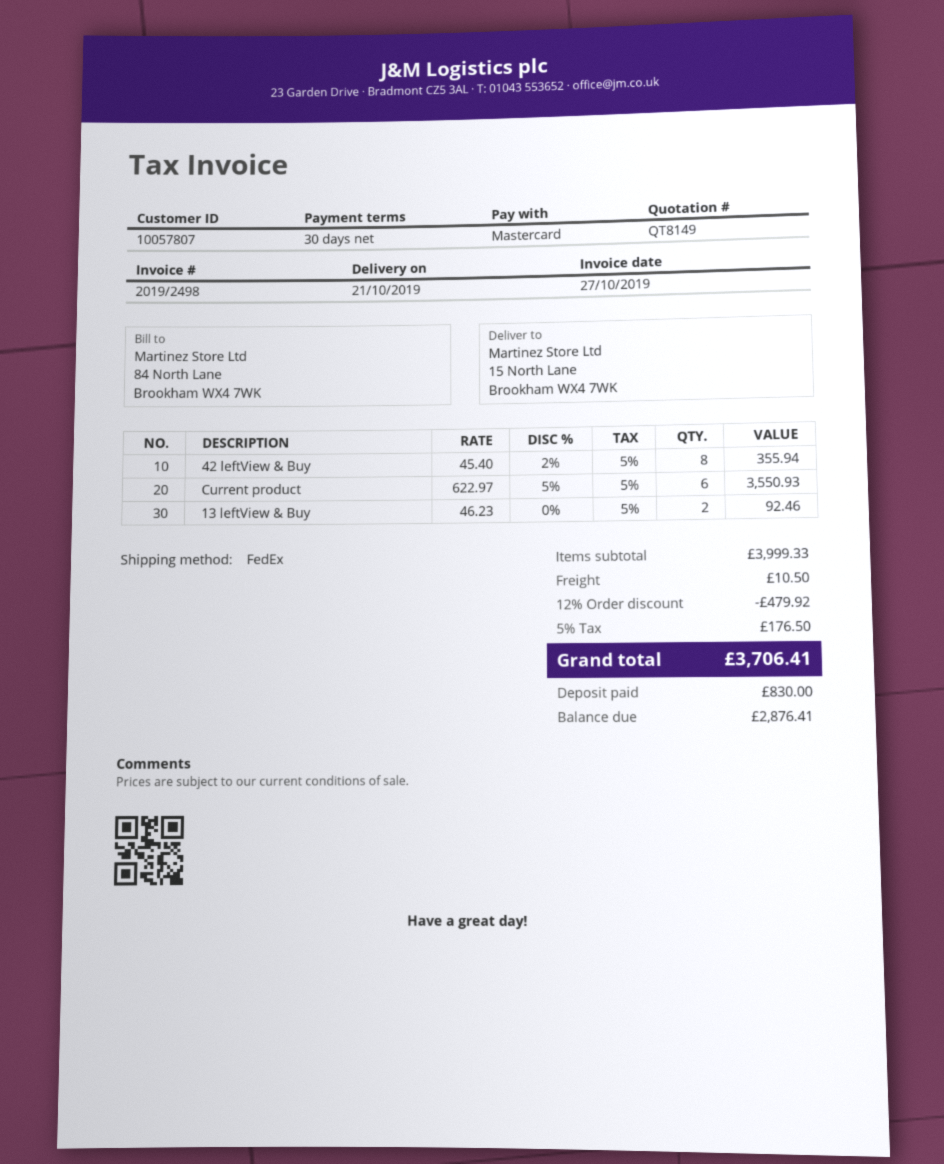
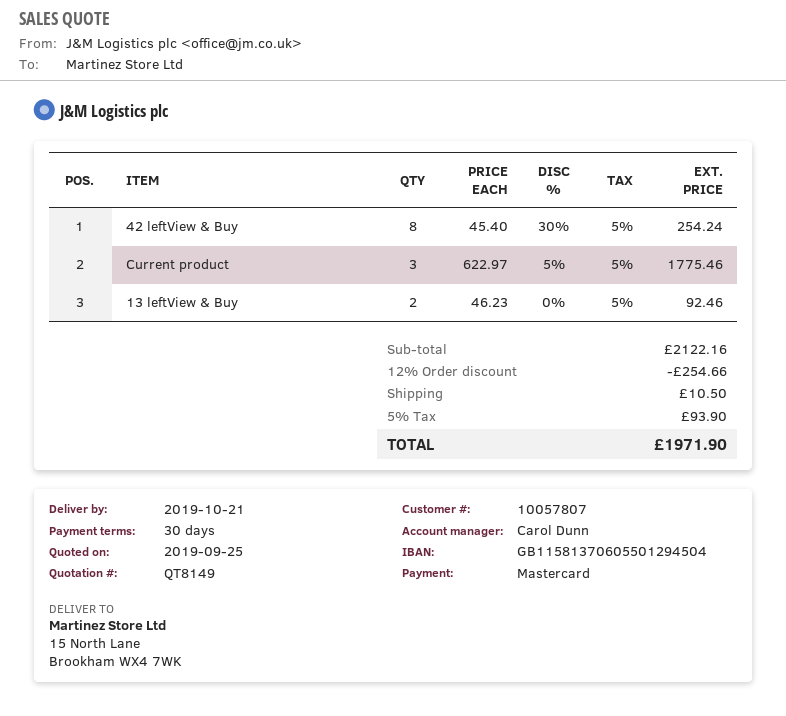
42 leftView & Buy: 8 x 45.40 - 2% = 355.94 -> 8 x 45.40 - 30% = 254.24
Current product: 6 x 622.97 - 5% = 3550.93 -> 3 x 622.97 - 5% = 1775.46
subtotal: 3999.33 -> 2122.16
discount: 12% = 479.92 -> 12% = 254.66
tax: 5% = 176.50 -> 5% = 93.90
total: 3706.41 -> 1971.90

